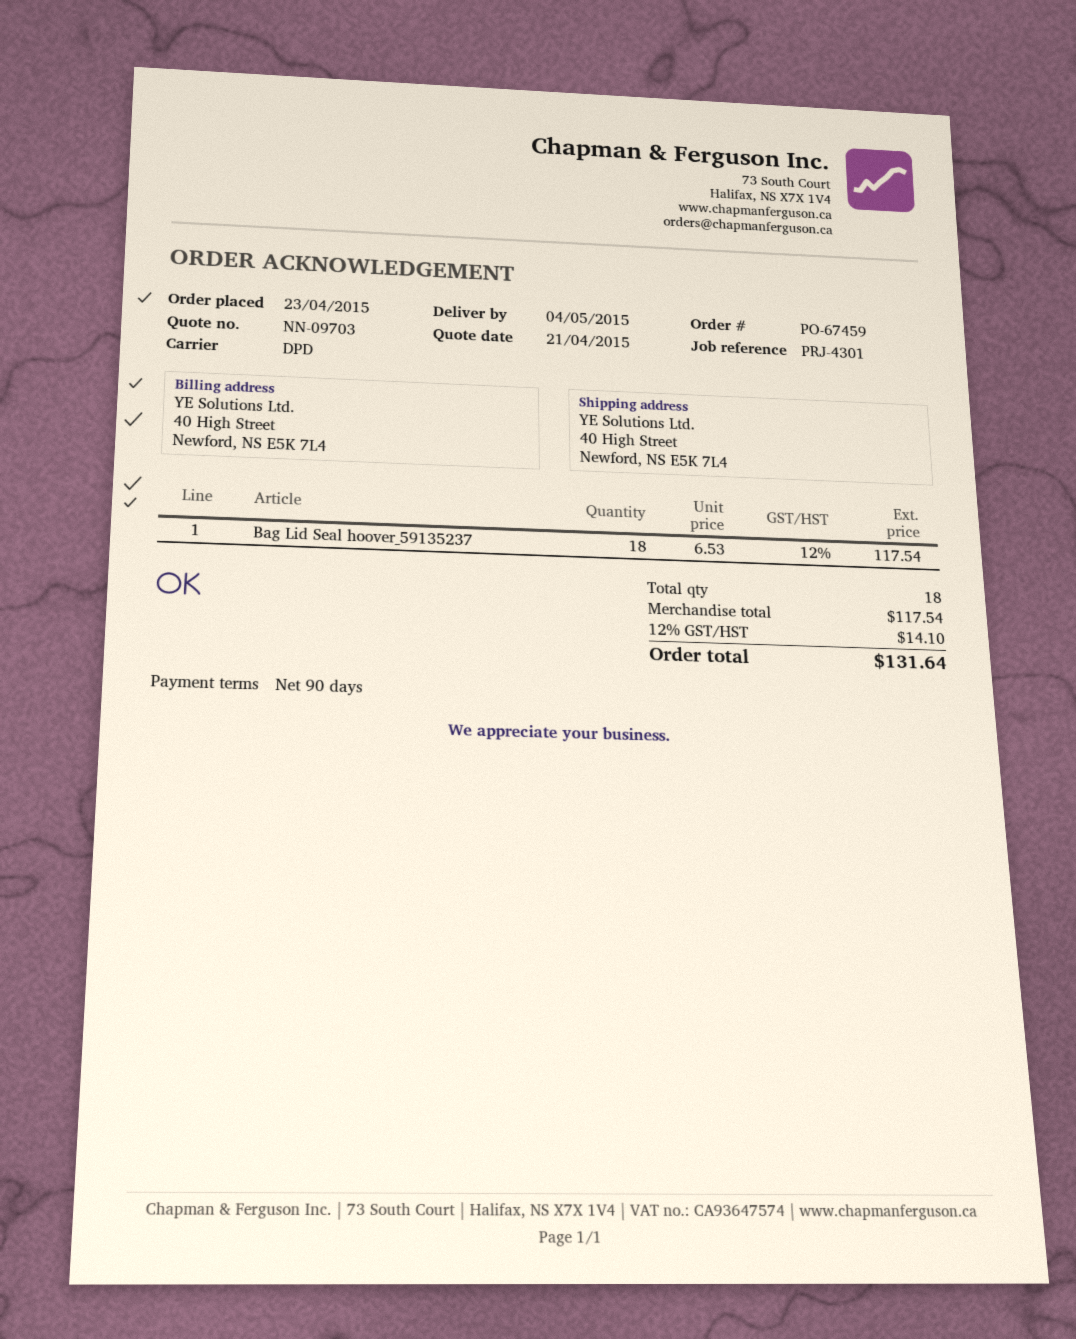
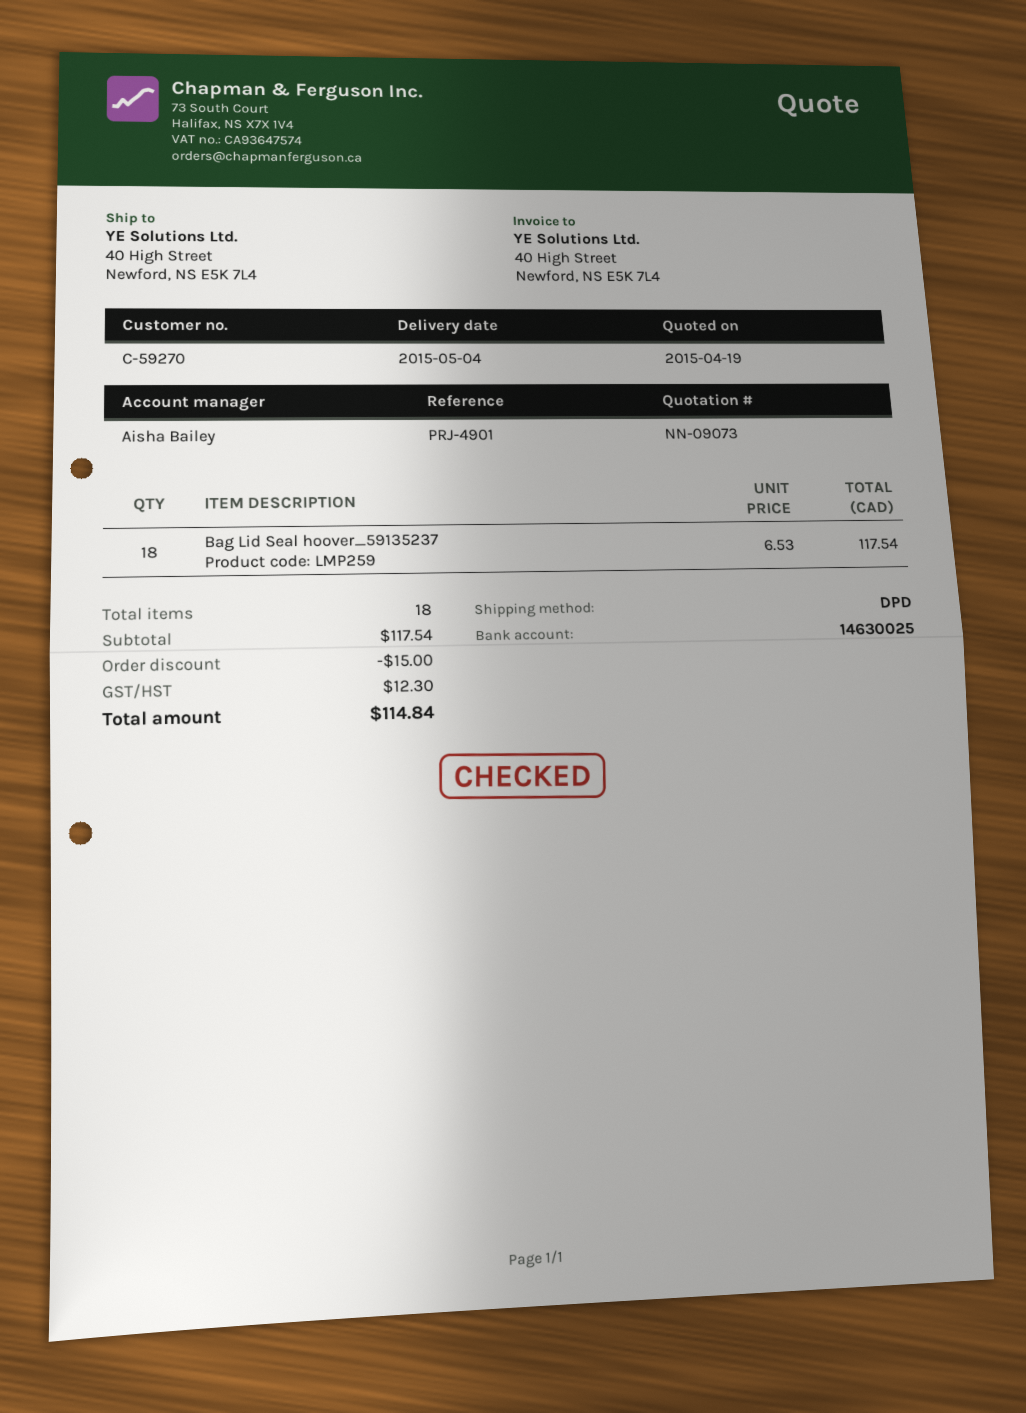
quote number: NN-09703 -> NN-09073
quote date: 2015-04-21 -> 2015-04-19
reference: PRJ-4301 -> PRJ-4901
discount: none -> 15.00
tax: 14.10 -> 12.30
total: 131.64 -> 114.84

